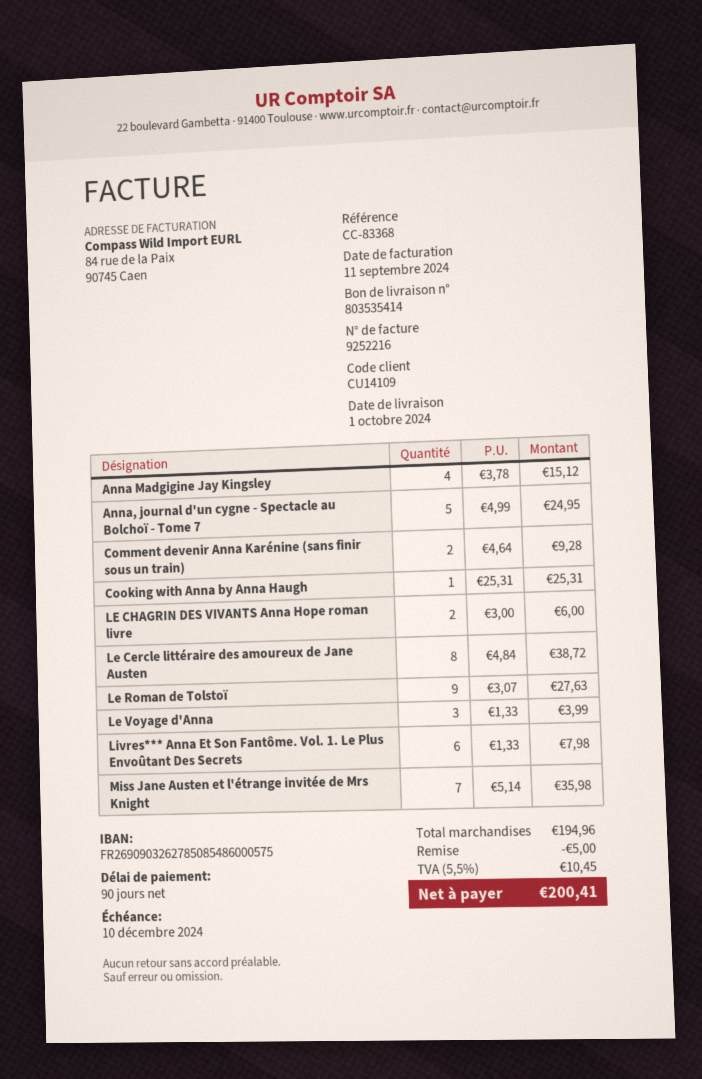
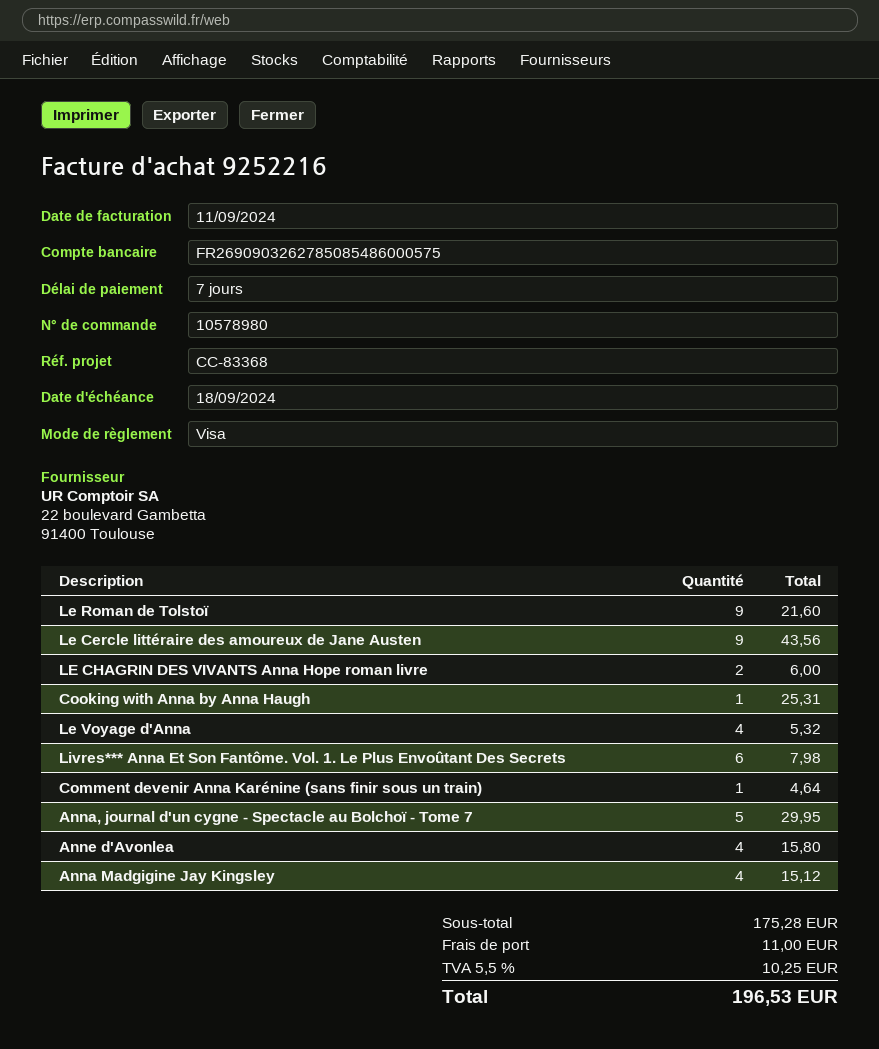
payment terms: 90 days -> 7 days
due date: 2024-12-10 -> 2024-09-18
Anna, journal d'un cygne - Spectacle au Bolchoï - Tome 7: 5 for 24.95 -> 5 for 29.95
Comment devenir Anna Karénine (sans finir sous un train): 2 for 9.28 -> 1 for 4.64
Le Cercle littéraire des amoureux de Jane Austen: 8 for 38.72 -> 9 for 43.56
Le Roman de Tolstoï: 9 for 27.63 -> 9 for 21.60
Le Voyage d'Anna: 3 for 3.99 -> 4 for 5.32
Miss Jane Austen et l'étrange invitée de Mrs Knight: 7 for 35.98 -> none
Anne d'Avonlea: none -> 4 for 15.80
subtotal: 194.96 -> 175.28
discount: 5.00 -> none
shipping: none -> 11.00
tax: 5.5% = 10.45 -> 5.5% = 10.25
total: 200.41 -> 196.53

